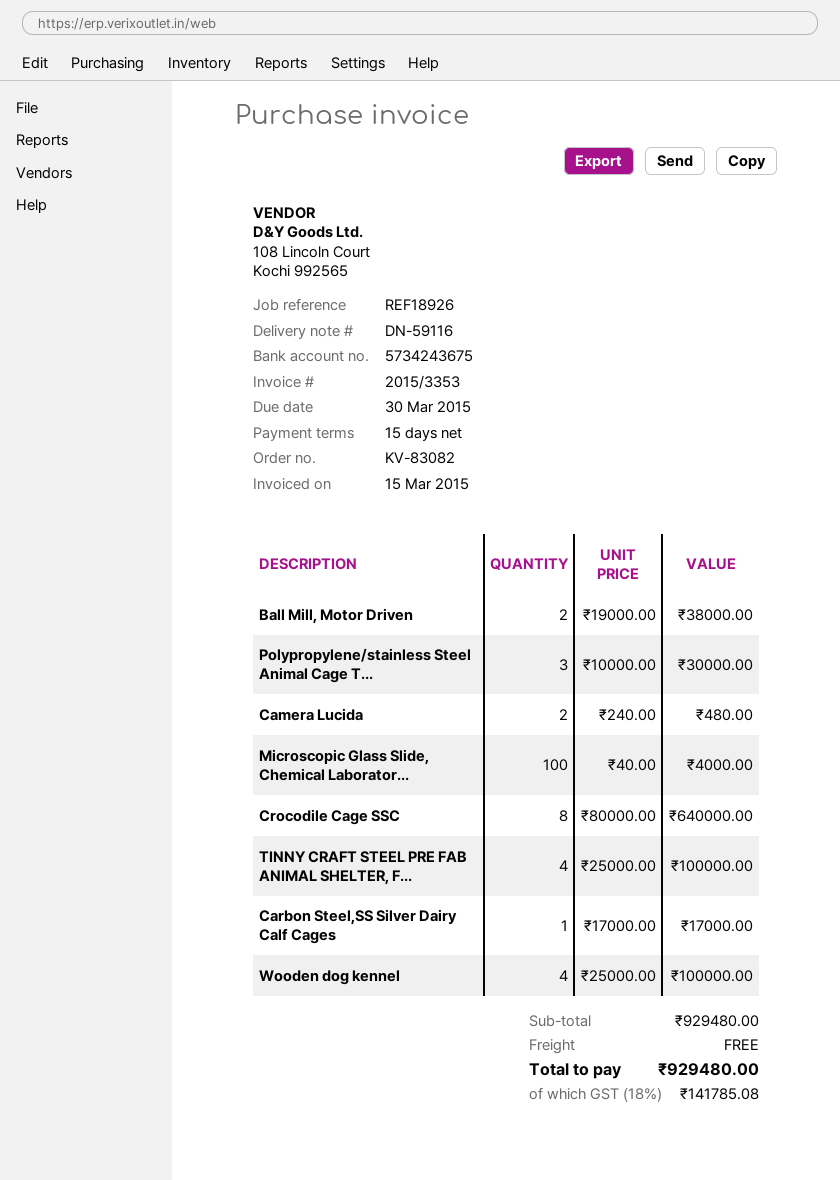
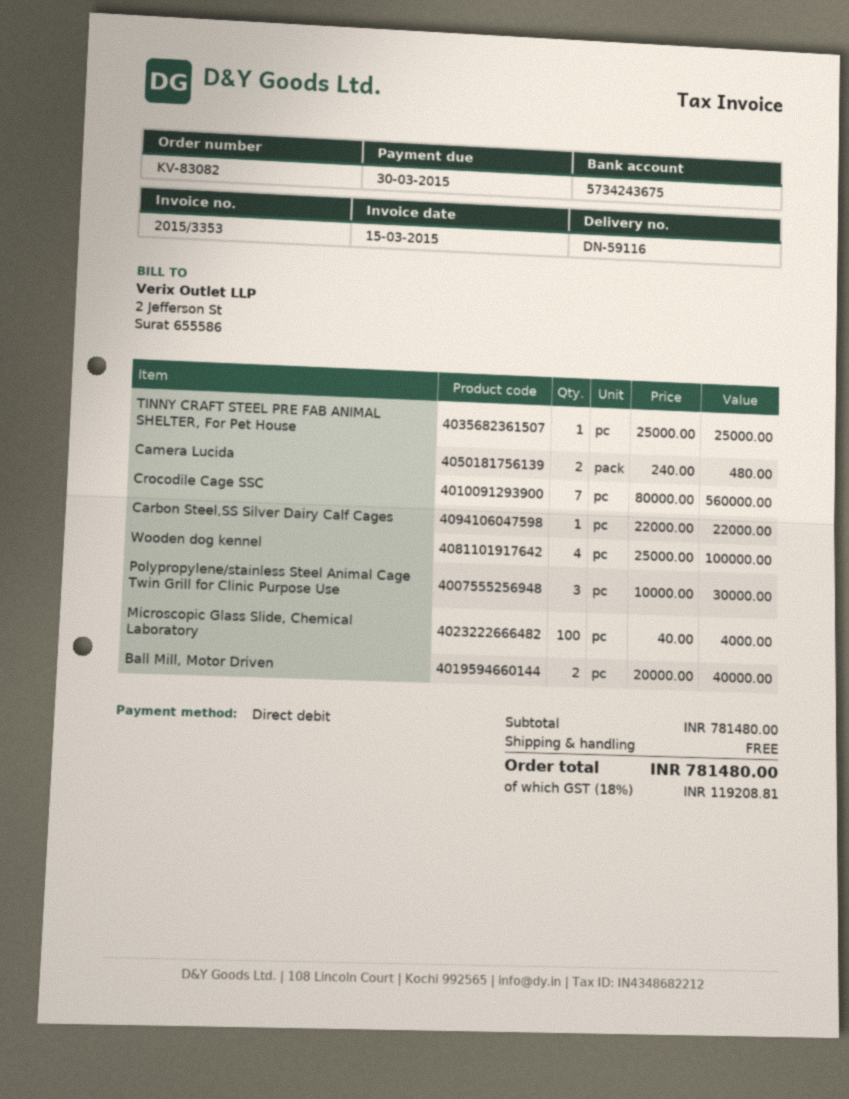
Ball Mill, Motor Driven: 2 x 19000.00 = 38000.00 -> 2 x 20000.00 = 40000.00
Crocodile Cage SSC: 8 x 80000.00 = 640000.00 -> 7 x 80000.00 = 560000.00
TINNY CRAFT STEEL PRE FAB ANIMAL SHELTER, F...: 4 x 25000.00 = 100000.00 -> 1 x 25000.00 = 25000.00
Carbon Steel,SS Silver Dairy Calf Cages: 1 x 17000.00 = 17000.00 -> 1 x 22000.00 = 22000.00
subtotal: 929480.00 -> 781480.00
tax: 18% = 141785.08 -> 18% = 119208.81
total: 929480.00 -> 781480.00

